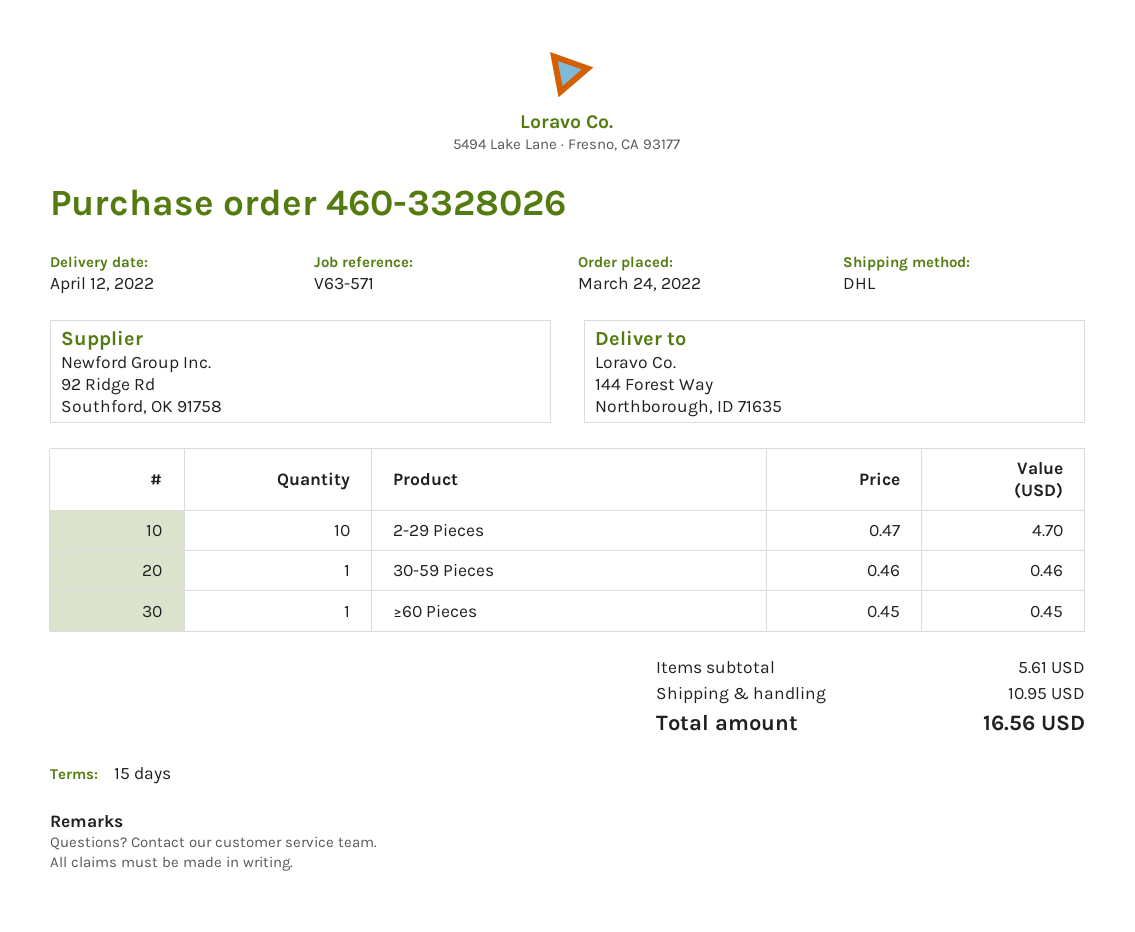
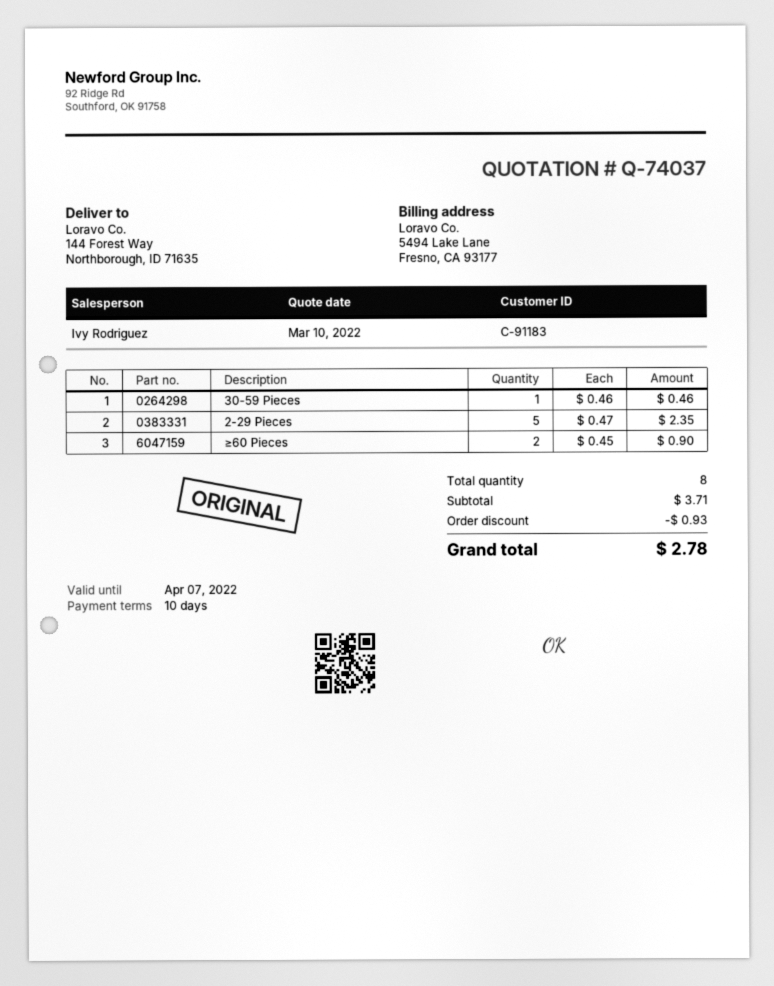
payment terms: 15 days -> 10 days
2-29 Pieces: 10 x 0.47 = 4.70 -> 5 x 0.47 = 2.35
≥60 Pieces: 1 x 0.45 = 0.45 -> 2 x 0.45 = 0.90
subtotal: 5.61 -> 3.71
discount: none -> 0.93
shipping: 10.95 -> none
total: 16.56 -> 2.78

